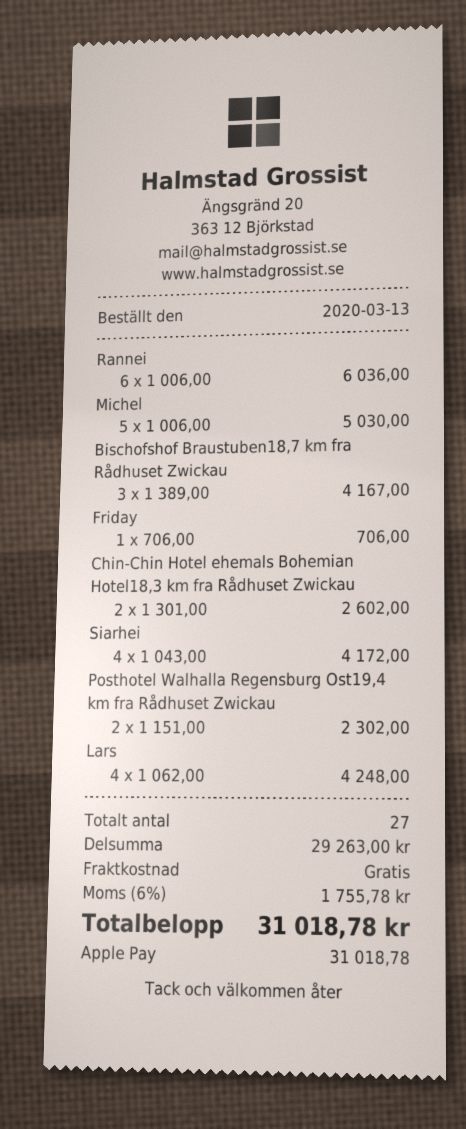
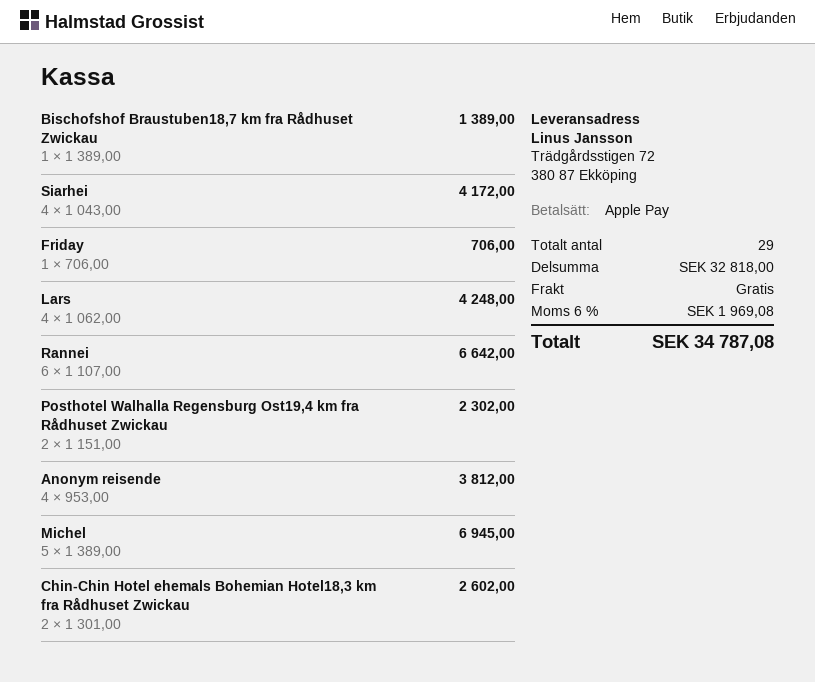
Rannei: 6 x 1006.00 = 6036.00 -> 6 x 1107.00 = 6642.00
Michel: 5 x 1006.00 = 5030.00 -> 5 x 1389.00 = 6945.00
Bischofshof Braustuben18,7 km fra Rådhuset Zwickau: 3 x 1389.00 = 4167.00 -> 1 x 1389.00 = 1389.00
Anonym reisende: none -> 4 x 953.00 = 3812.00
total quantity: 27 -> 29
subtotal: 29263.00 -> 32818.00
tax: 6% = 1755.78 -> 6% = 1969.08
total: 31018.78 -> 34787.08

